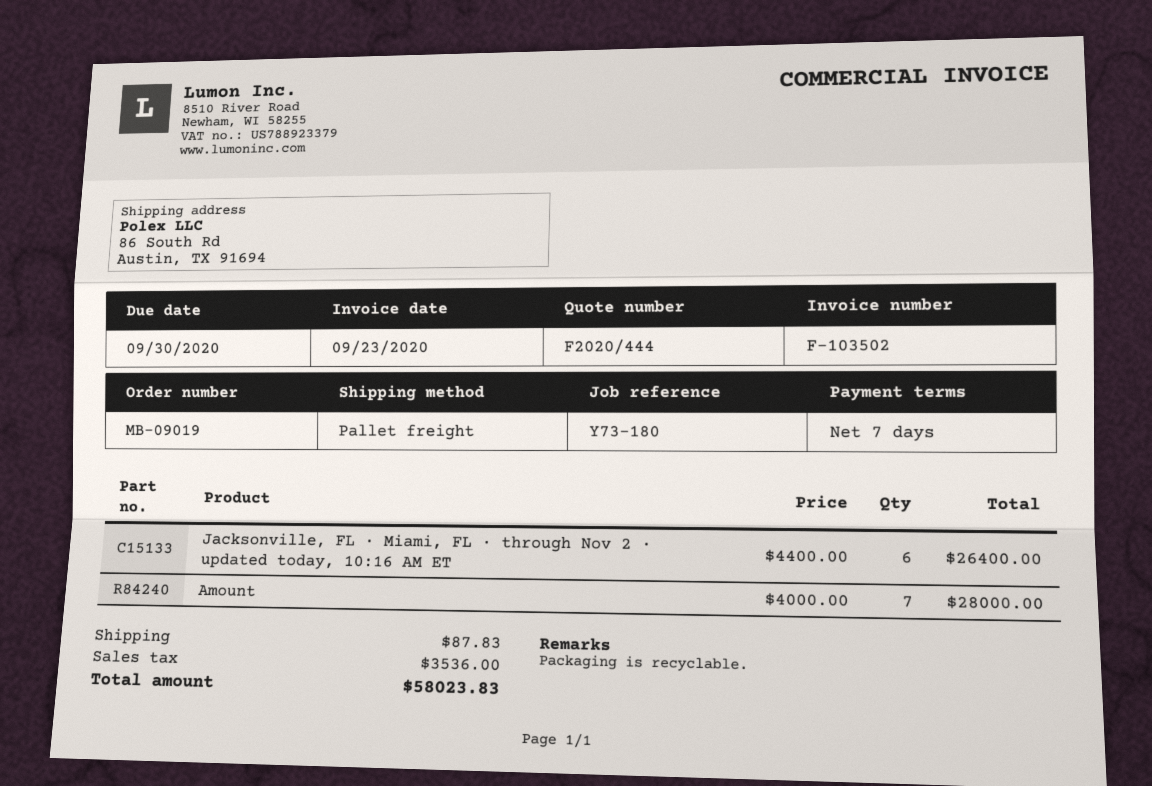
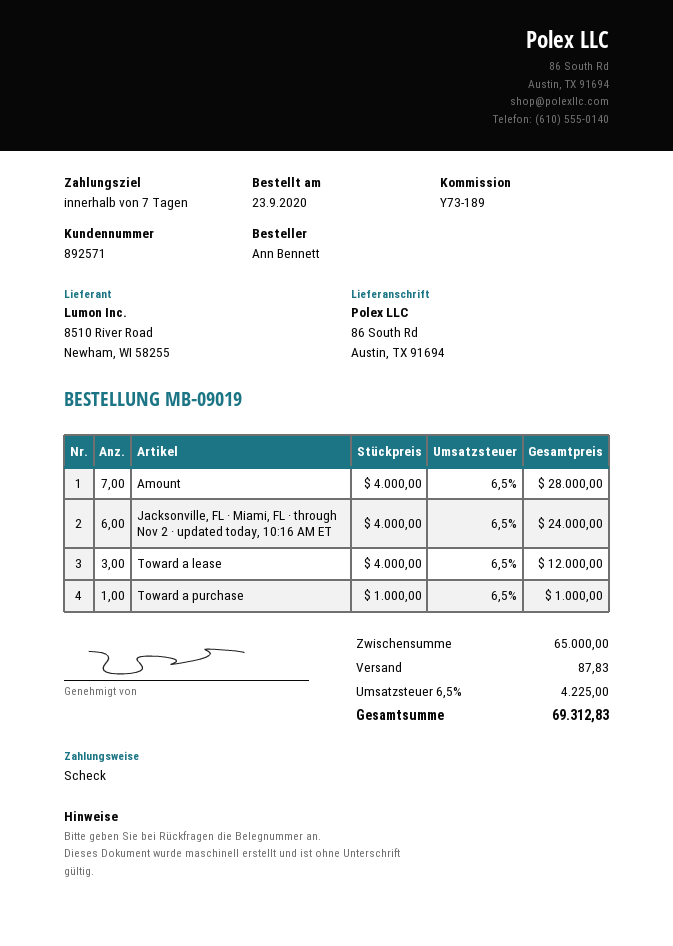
reference: Y73-180 -> Y73-189
Jacksonville, FL · Miami, FL · through Nov 2 · updated today, 10:16 AM ET: 6 x 4400.00 = 26400.00 -> 6 x 4000.00 = 24000.00
Toward a lease: none -> 3 x 4000.00 = 12000.00
Toward a purchase: none -> 1 x 1000.00 = 1000.00
tax: 3536.00 -> 4225.00
total: 58023.83 -> 69312.83

